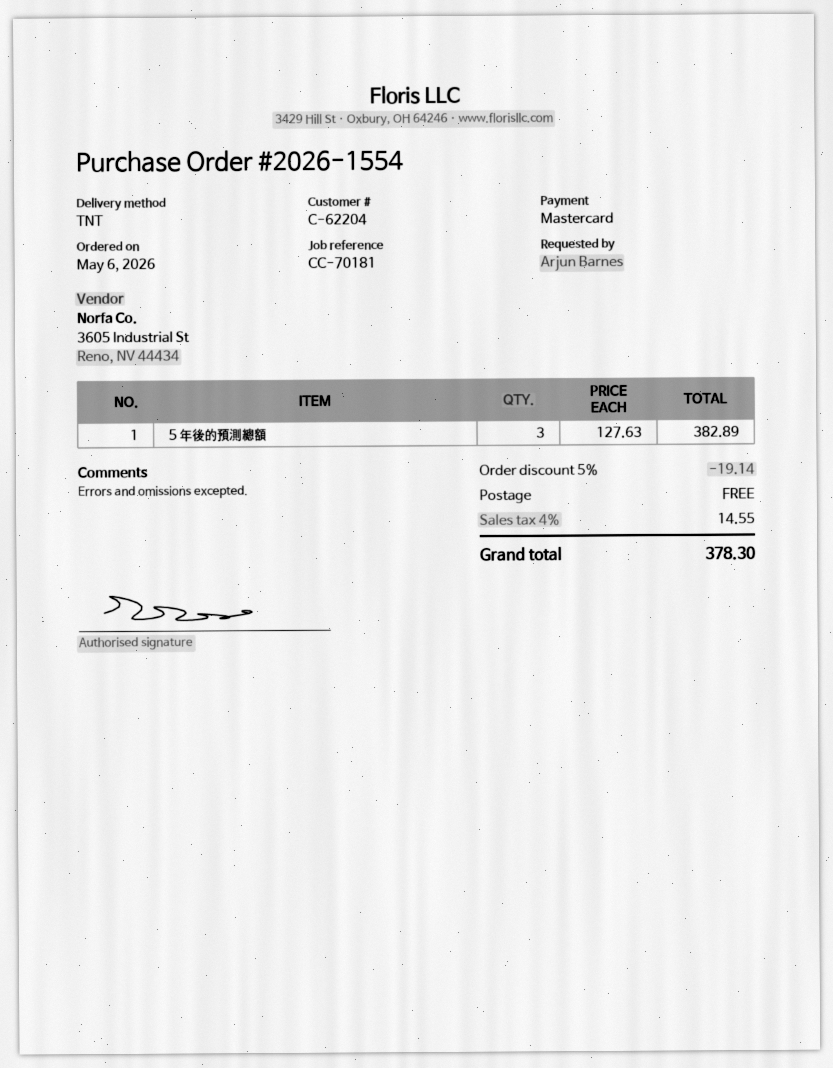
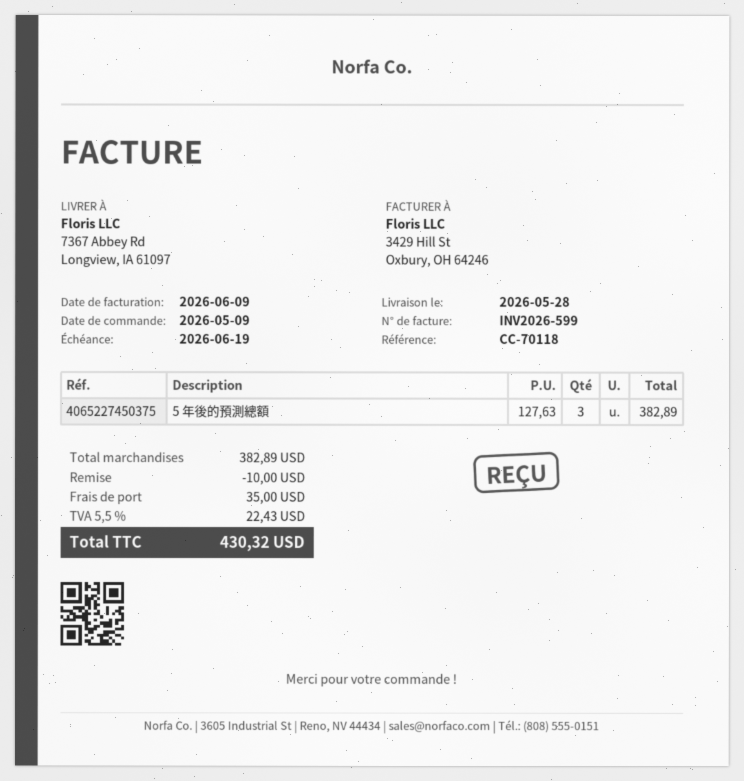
order date: 2026-05-06 -> 2026-05-09
reference: CC-70181 -> CC-70118
discount: 19.14 -> 10.00
shipping: 0.00 -> 35.00
tax: 4% = 14.55 -> 5.5% = 22.43
total: 378.30 -> 430.32

